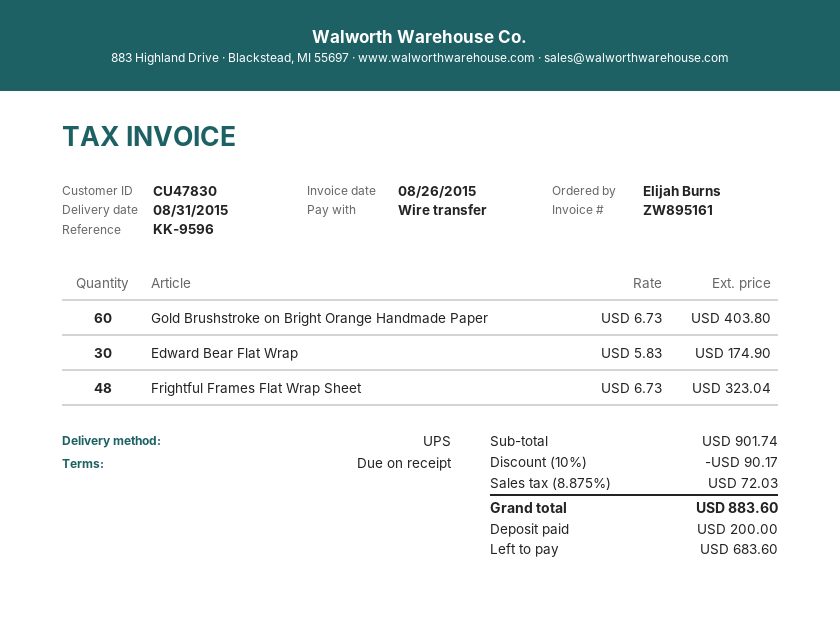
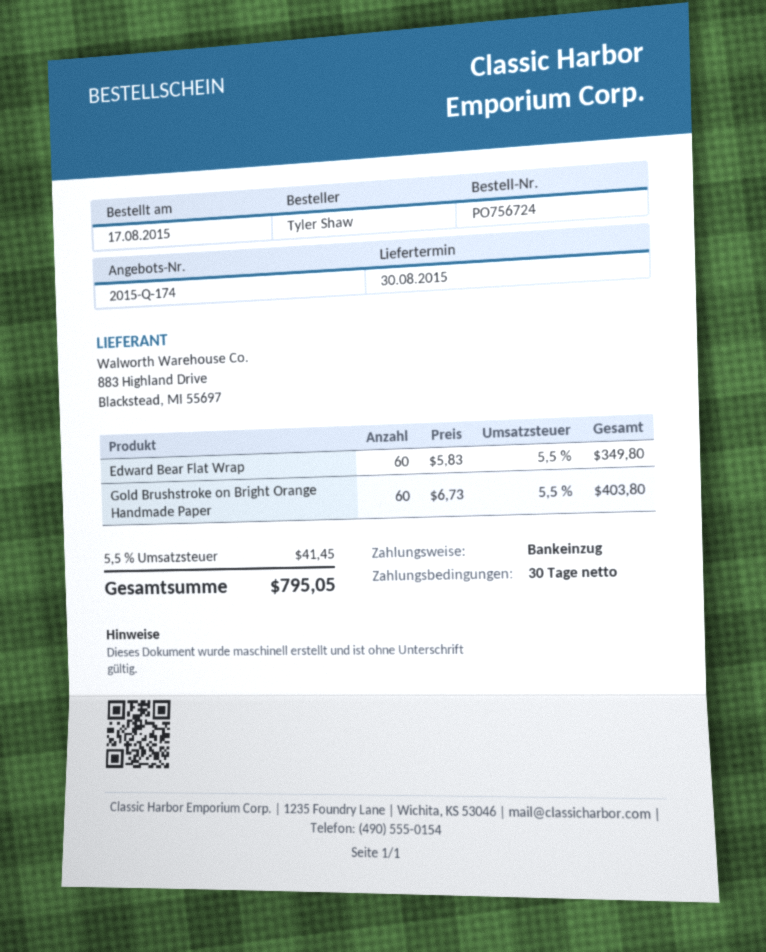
delivery date: 2015-08-31 -> 2015-08-30
payment terms: on receipt -> 30 days
ordered by: Elijah Burns -> Tyler Shaw
payment method: bank transfer -> direct debit
Edward Bear Flat Wrap: 30 x 5.83 = 174.90 -> 60 x 5.83 = 349.80
Frightful Frames Flat Wrap Sheet: 48 x 6.73 = 323.04 -> none
discount: 10% = 90.17 -> none
tax: 8.875% = 72.03 -> 5.5% = 41.45
total: 883.60 -> 795.05

